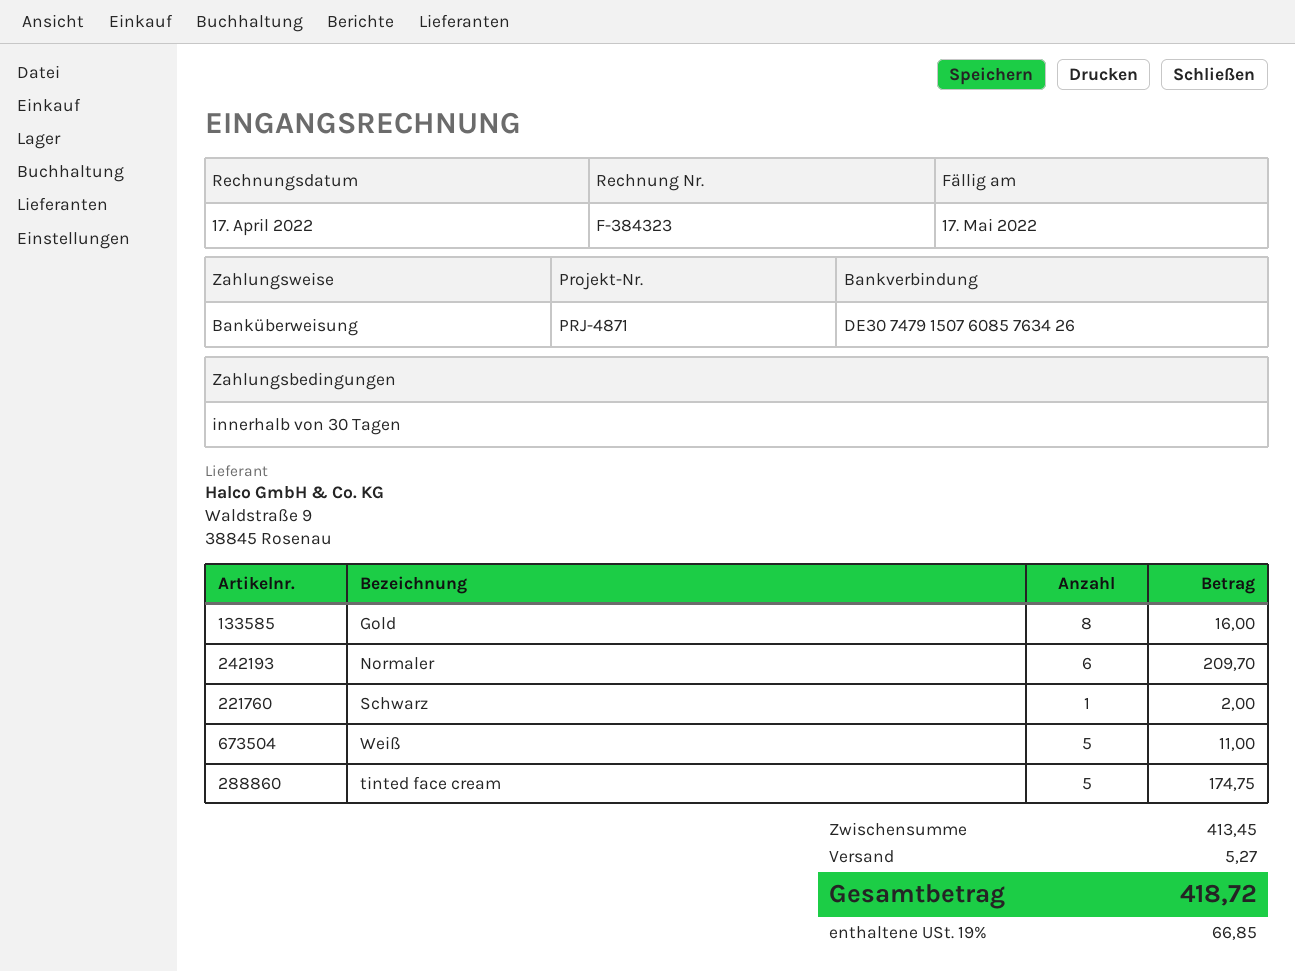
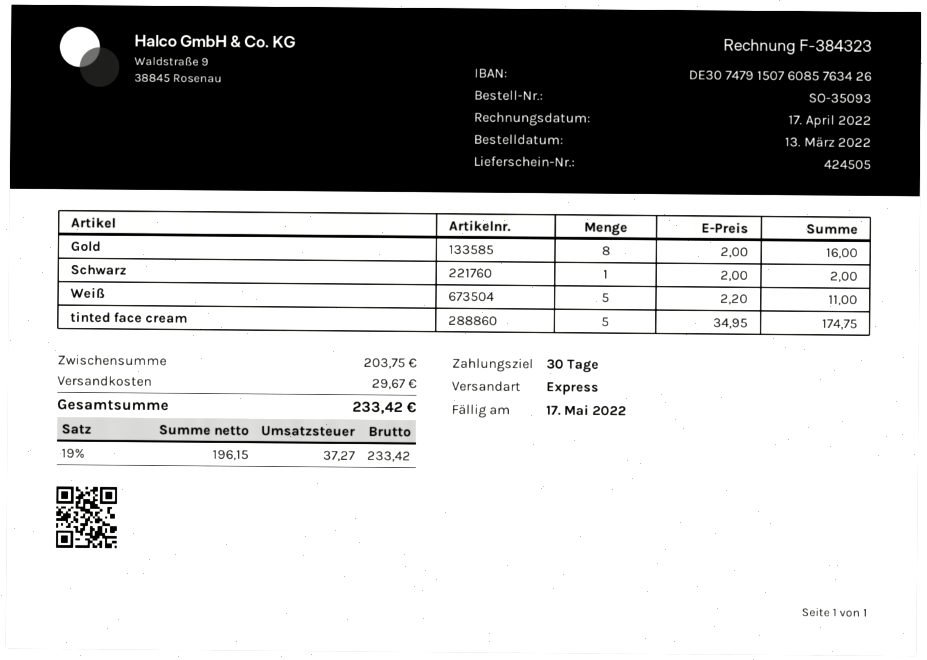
Normaler: 6 for 209.70 -> none
subtotal: 413.45 -> 203.75
shipping: 5.27 -> 29.67
tax: 19% = 66.85 -> 19% = 37.27
total: 418.72 -> 233.42

